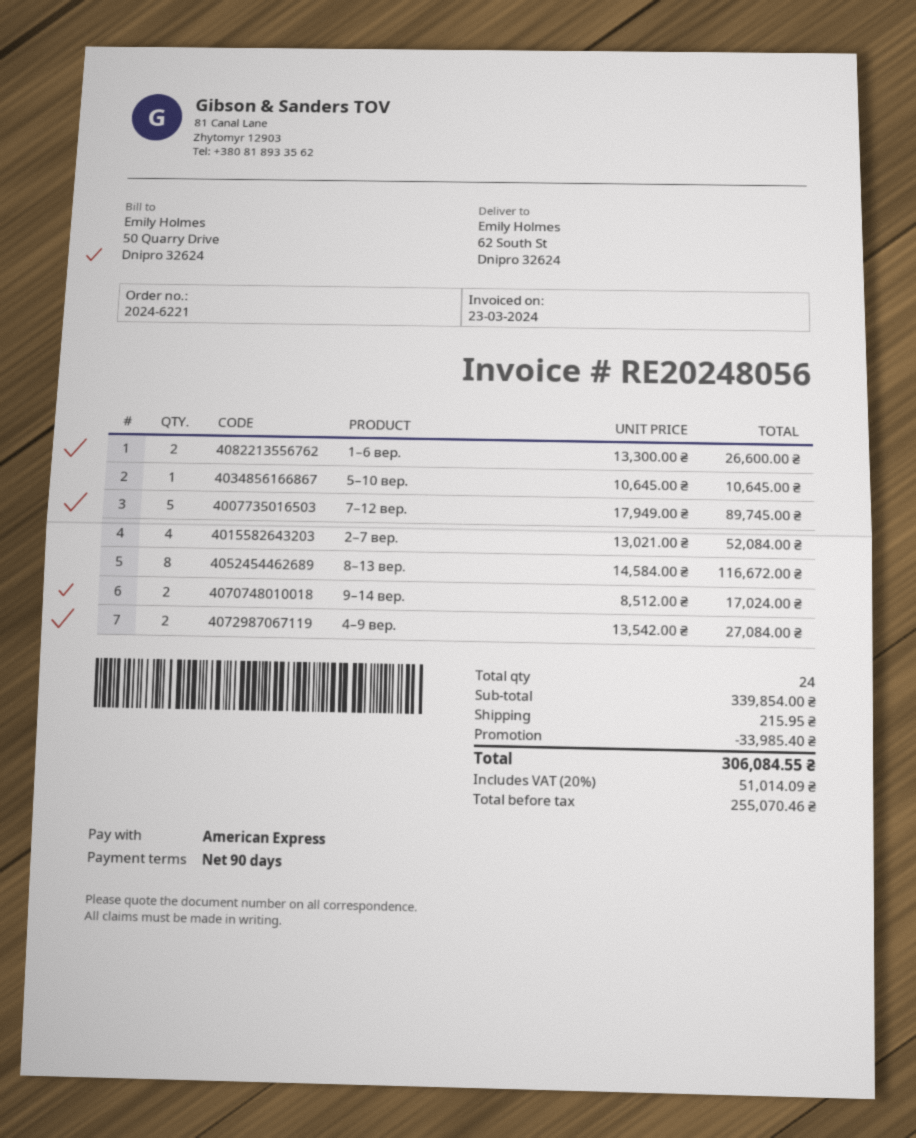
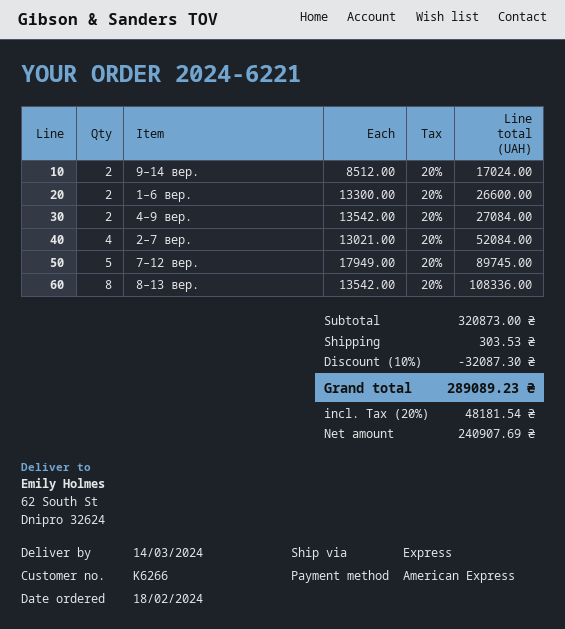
5–10 вер.: 1 x 10645.00 = 10645.00 -> none
8–13 вер.: 8 x 14584.00 = 116672.00 -> 8 x 13542.00 = 108336.00
subtotal: 339854.00 -> 320873.00
discount: 33985.40 -> 32087.30
shipping: 215.95 -> 303.53
net: 255070.46 -> 240907.69
tax: 20% = 51014.09 -> 20% = 48181.54
total: 306084.55 -> 289089.23

